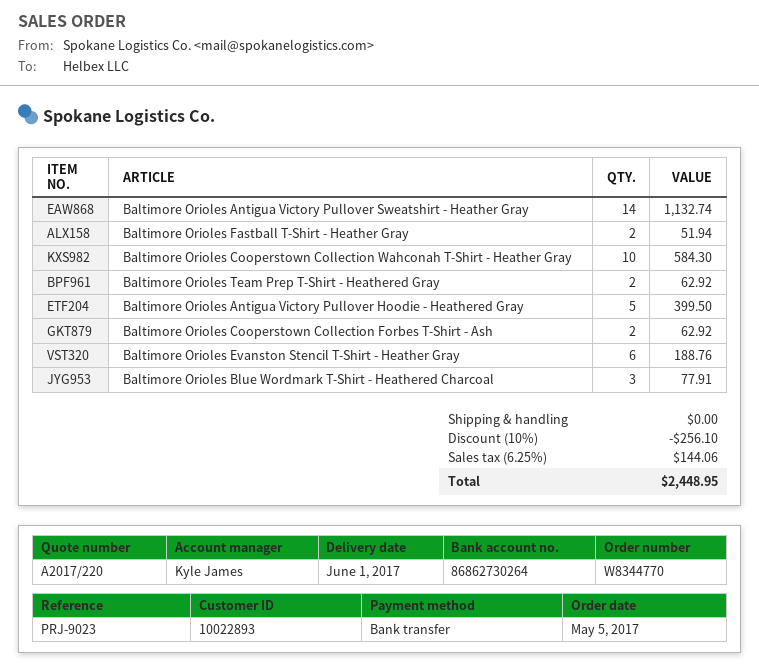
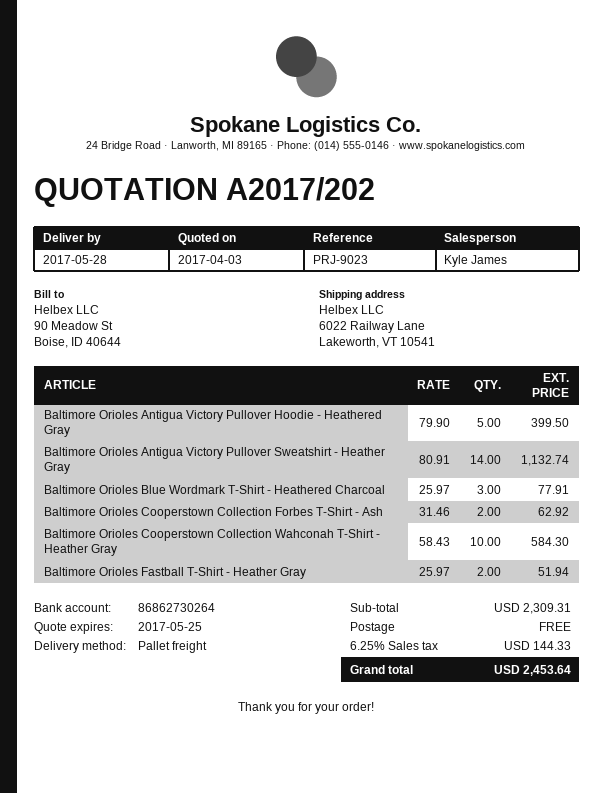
quote number: A2017/220 -> A2017/202
delivery date: 2017-06-01 -> 2017-05-28
Baltimore Orioles Team Prep T-Shirt - Heathered Gray: 2 for 62.92 -> none
Baltimore Orioles Evanston Stencil T-Shirt - Heather Gray: 6 for 188.76 -> none
discount: 10% = 256.10 -> none
tax: 6.25% = 144.06 -> 6.25% = 144.33
total: 2448.95 -> 2453.64

